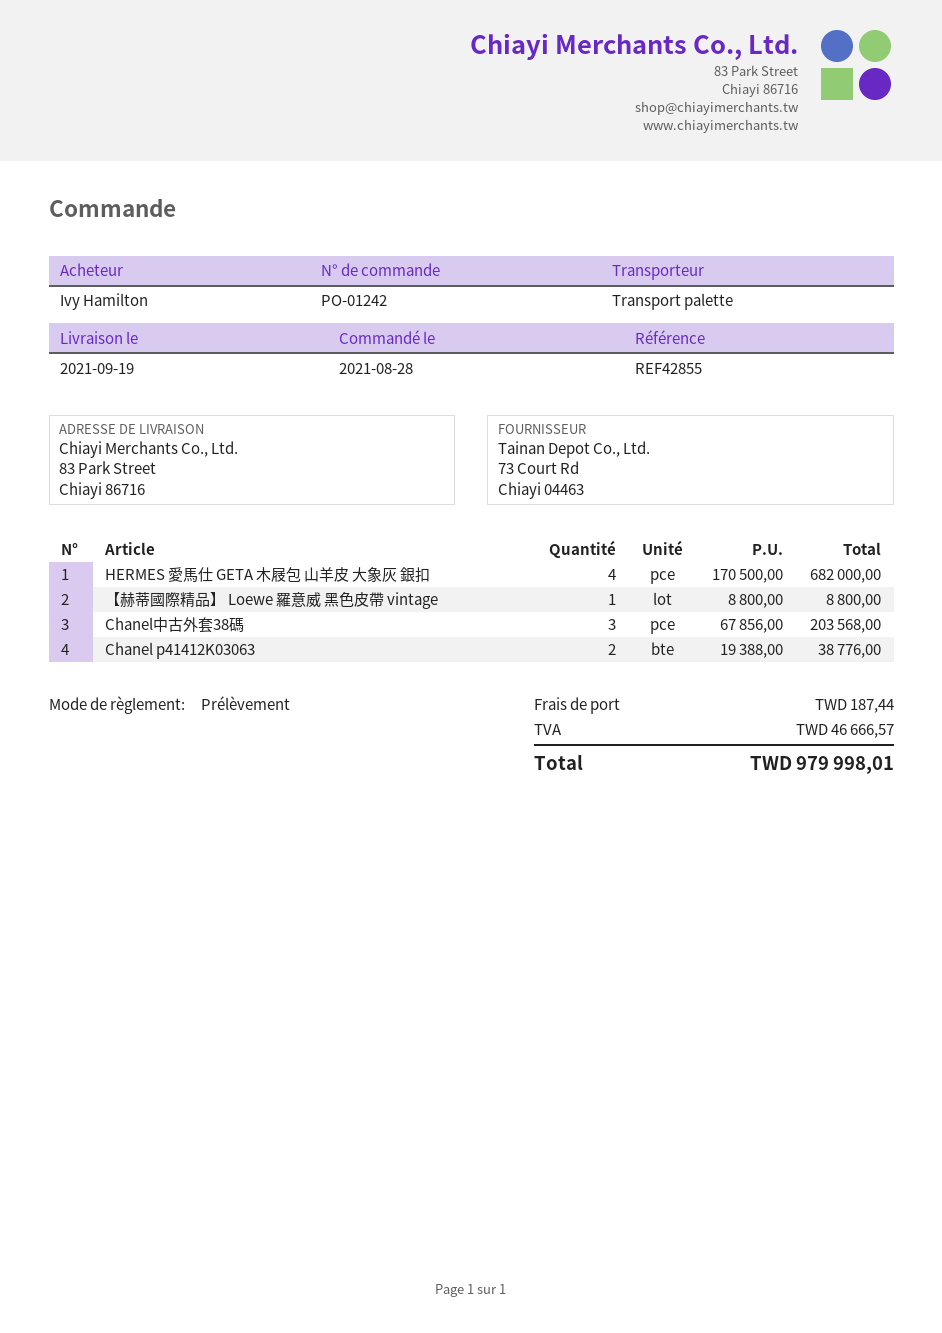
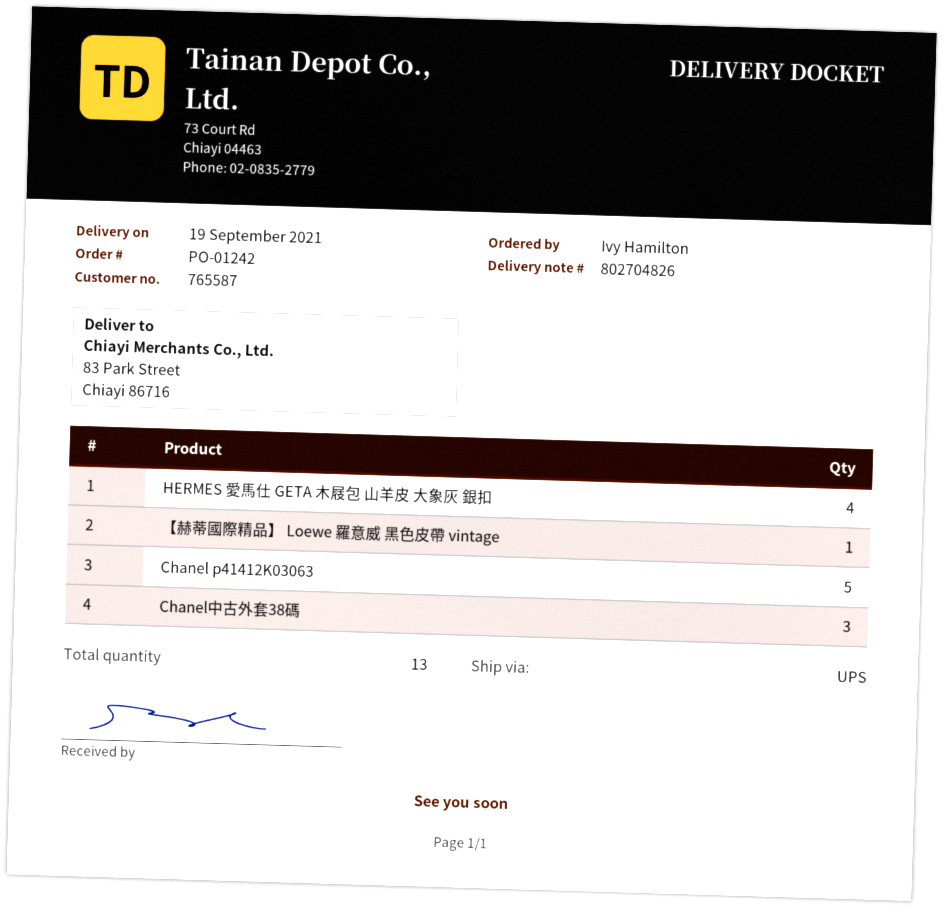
shipping method: pallet freight -> UPS
Chanel p41412K03063: 2 -> 5

